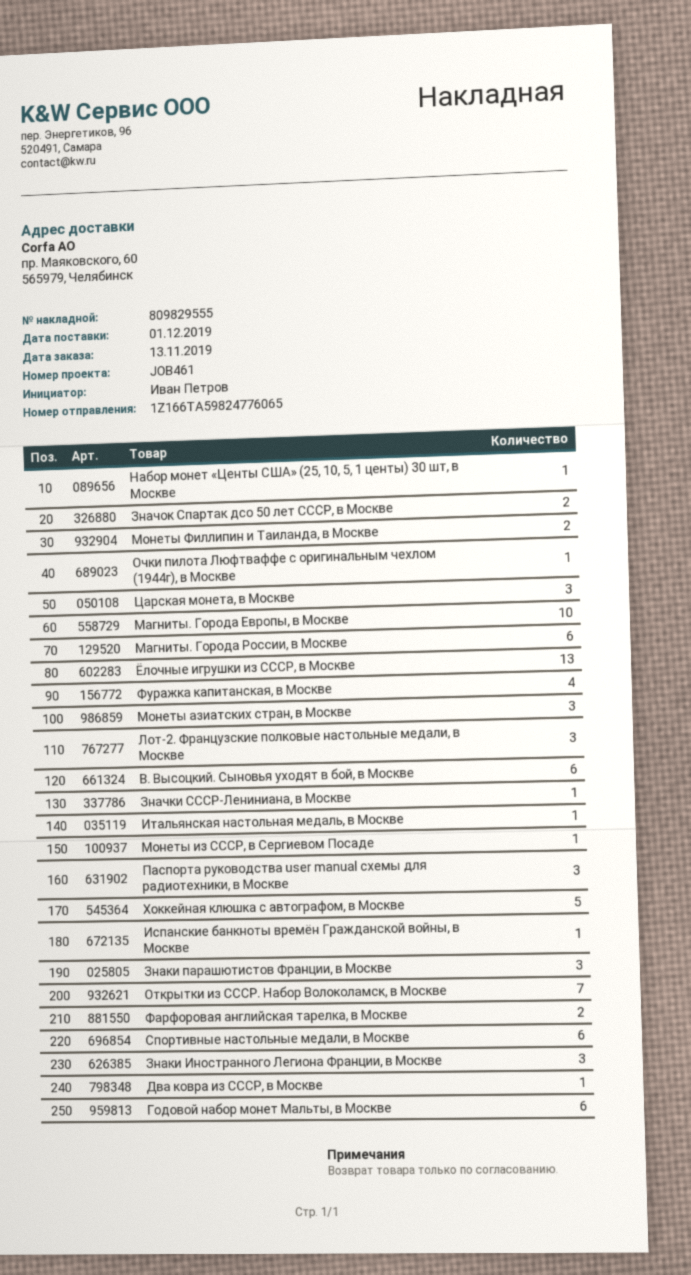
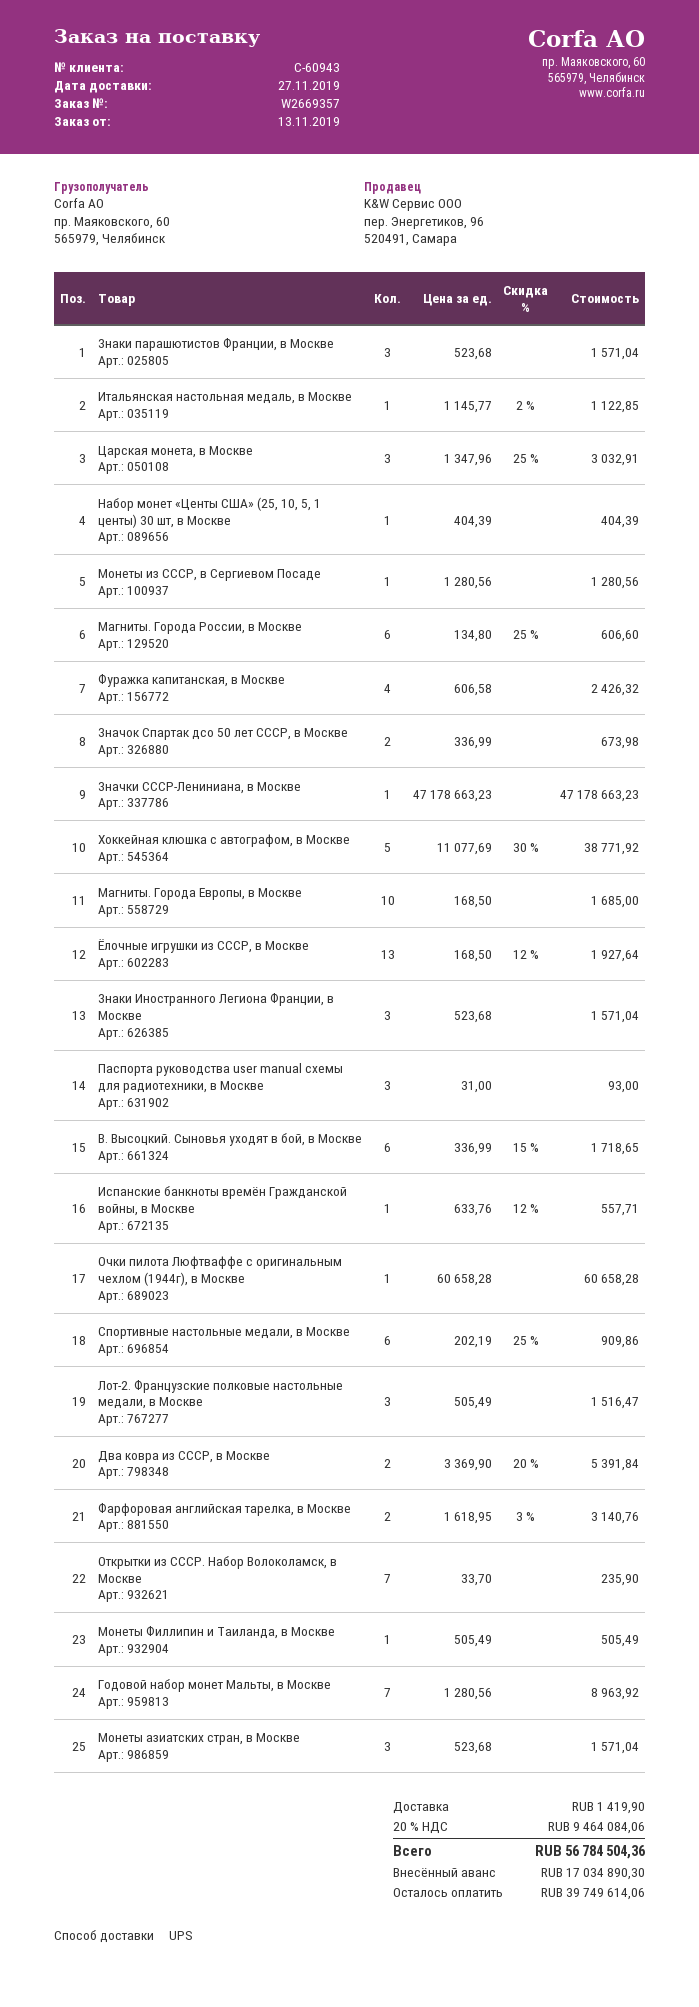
delivery date: 2019-12-01 -> 2019-11-27
Монеты Филлипин и Таиланда, в Москве: 2 -> 1
Два ковра из СССР, в Москве: 1 -> 2
Годовой набор монет Мальты, в Москве: 6 -> 7

